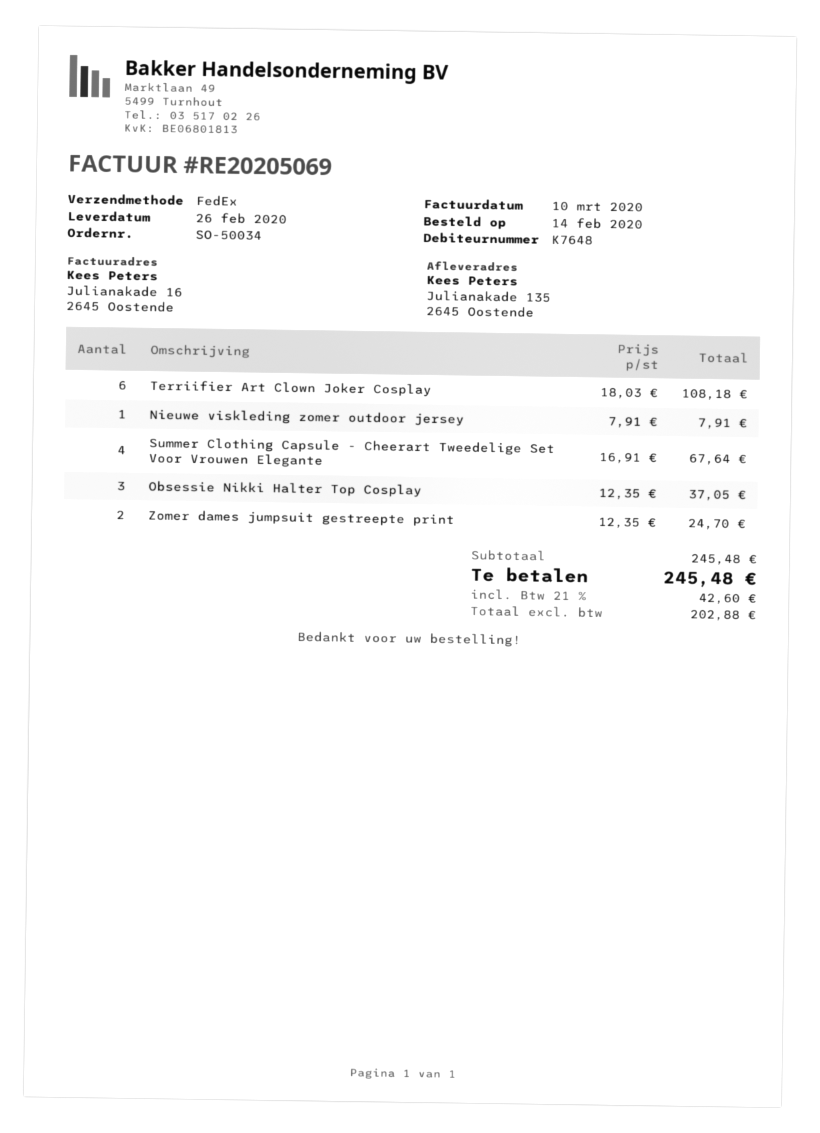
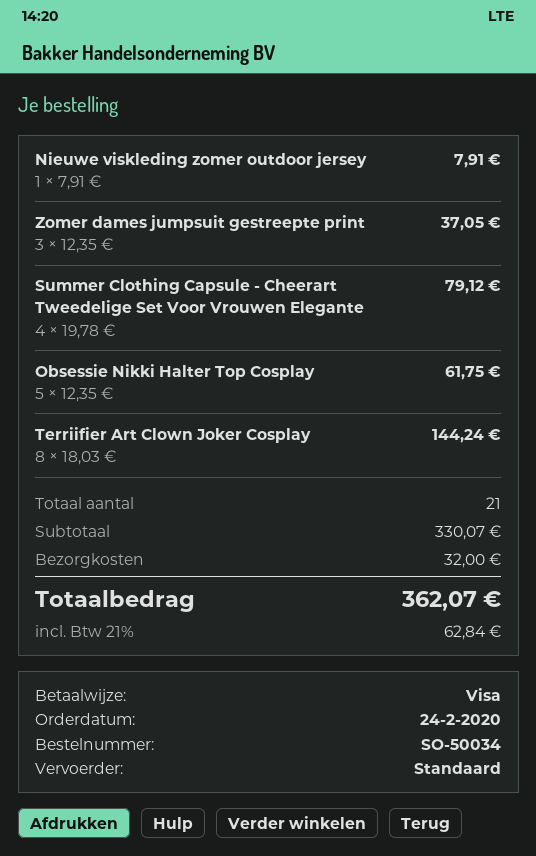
order date: 2020-02-14 -> 2020-02-24
shipping method: FedEx -> standard
Terriifier Art Clown Joker Cosplay: 6 x 18.03 = 108.18 -> 8 x 18.03 = 144.24
Summer Clothing Capsule - Cheerart Tweedelige Set Voor Vrouwen Elegante: 4 x 16.91 = 67.64 -> 4 x 19.78 = 79.12
Obsessie Nikki Halter Top Cosplay: 3 x 12.35 = 37.05 -> 5 x 12.35 = 61.75
Zomer dames jumpsuit gestreepte print: 2 x 12.35 = 24.70 -> 3 x 12.35 = 37.05
subtotal: 245.48 -> 330.07
shipping: none -> 32.00
tax: 21% = 42.60 -> 21% = 62.84
total: 245.48 -> 362.07

